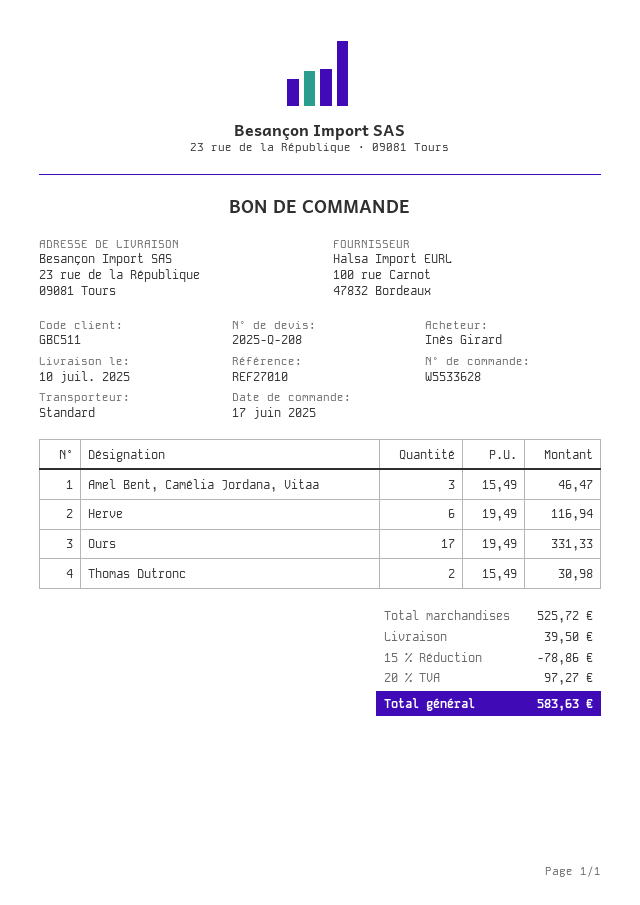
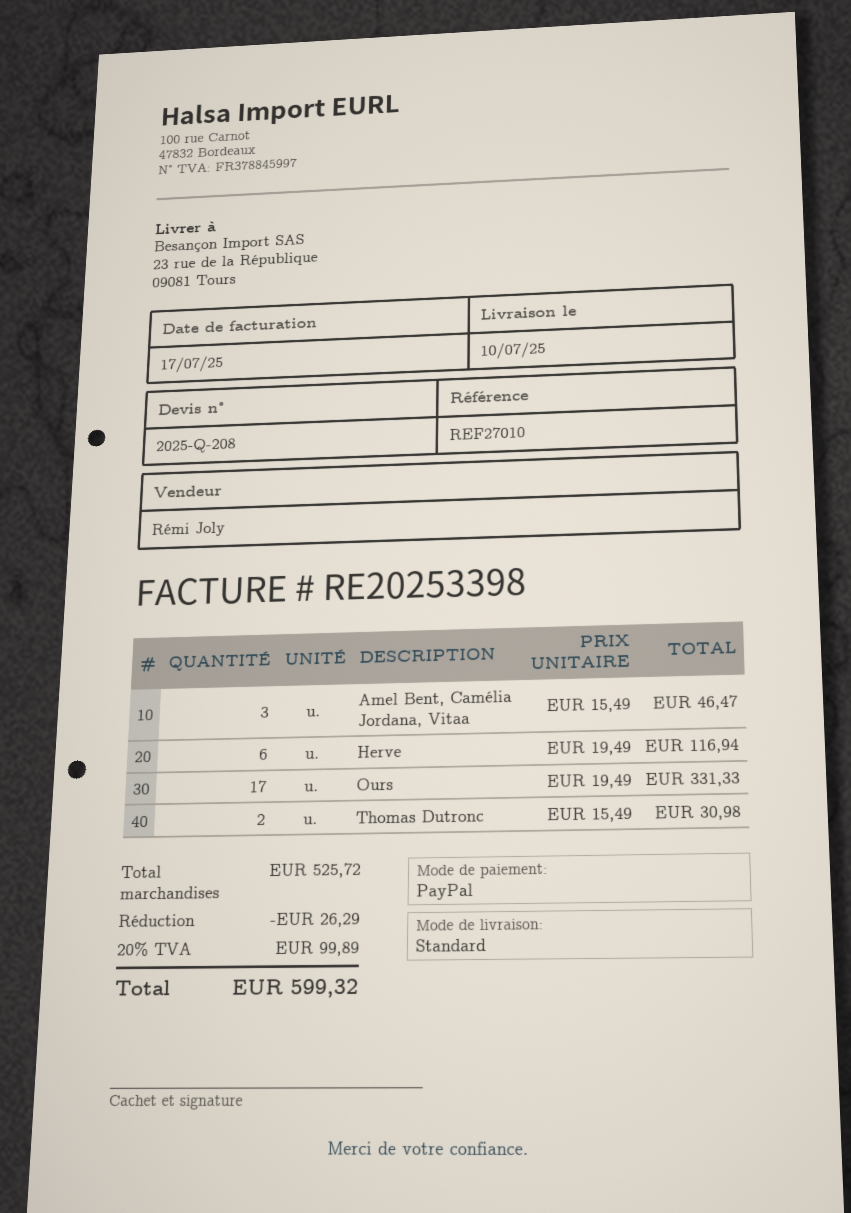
discount: 78.86 -> 26.29
shipping: 39.50 -> none
tax: 20% = 97.27 -> 20% = 99.89
total: 583.63 -> 599.32

